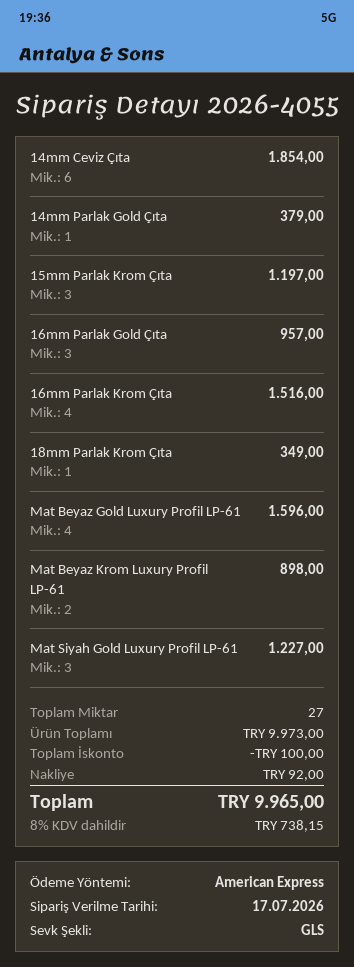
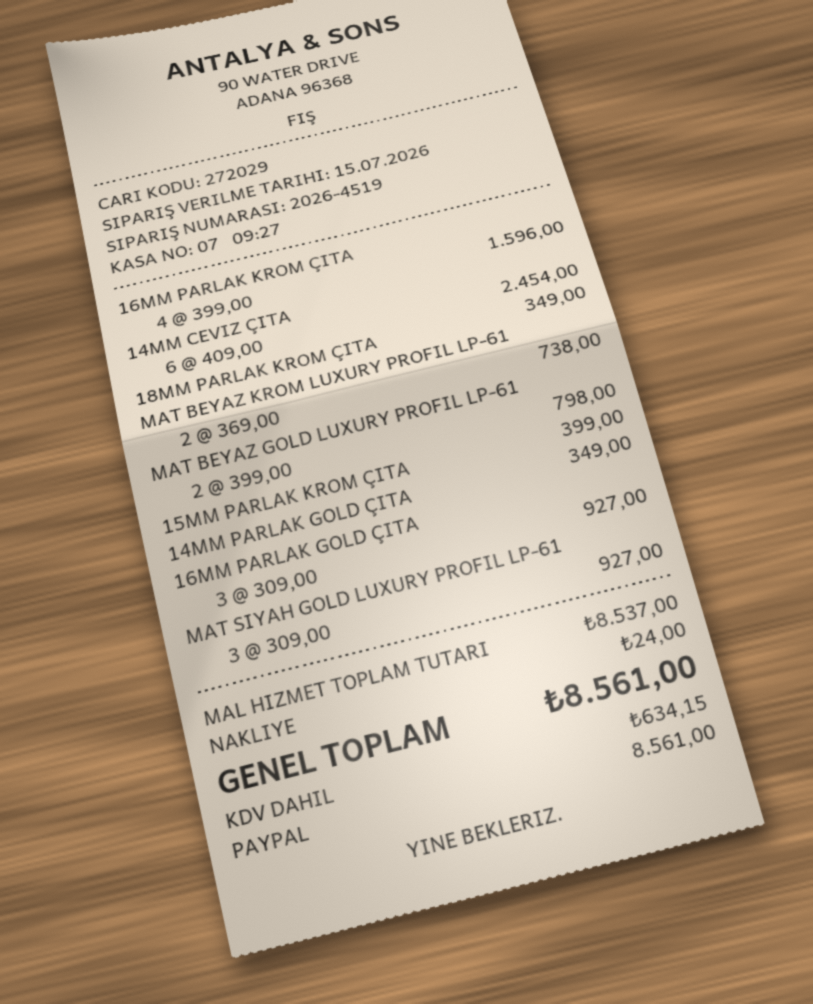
order number: 2026-4055 -> 2026-4519
order date: 2026-07-17 -> 2026-07-15
payment method: American Express -> PayPal
14mm Ceviz Çıta: 6 for 1854.00 -> 6 for 2454.00
14mm Parlak Gold Çıta: 1 for 379.00 -> 1 for 349.00
15mm Parlak Krom Çıta: 3 for 1197.00 -> 1 for 399.00
16mm Parlak Gold Çıta: 3 for 957.00 -> 3 for 927.00
16mm Parlak Krom Çıta: 4 for 1516.00 -> 4 for 1596.00
Mat Beyaz Gold Luxury Profil LP-61: 4 for 1596.00 -> 2 for 798.00
Mat Beyaz Krom Luxury Profil LP-61: 2 for 898.00 -> 2 for 738.00
Mat Siyah Gold Luxury Profil LP-61: 3 for 1227.00 -> 3 for 927.00
subtotal: 9973.00 -> 8537.00
discount: 100.00 -> none
shipping: 92.00 -> 24.00
tax: 738.15 -> 634.15
total: 9965.00 -> 8561.00

